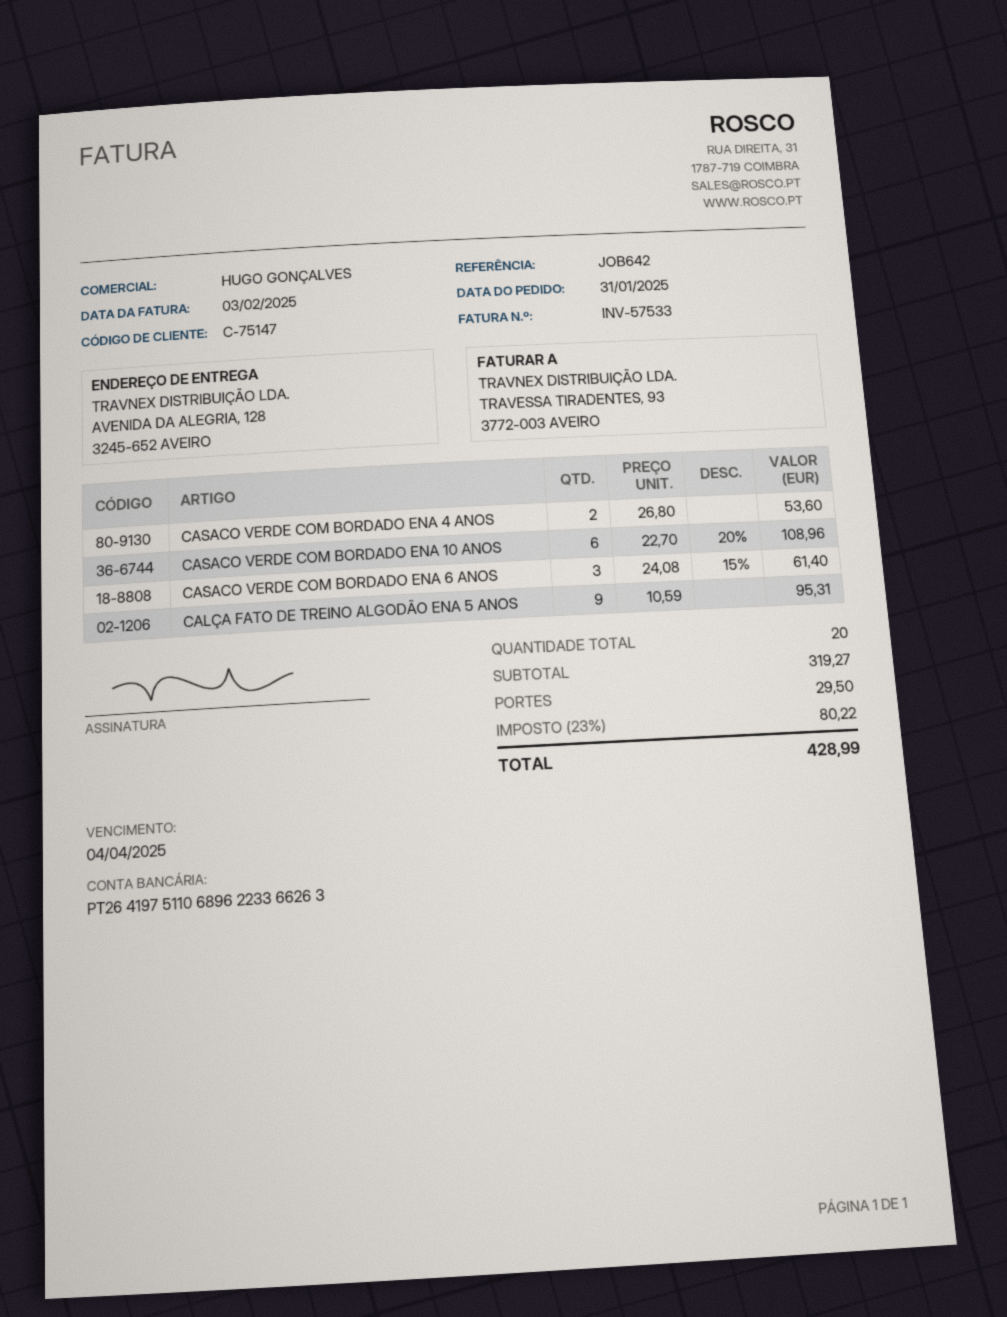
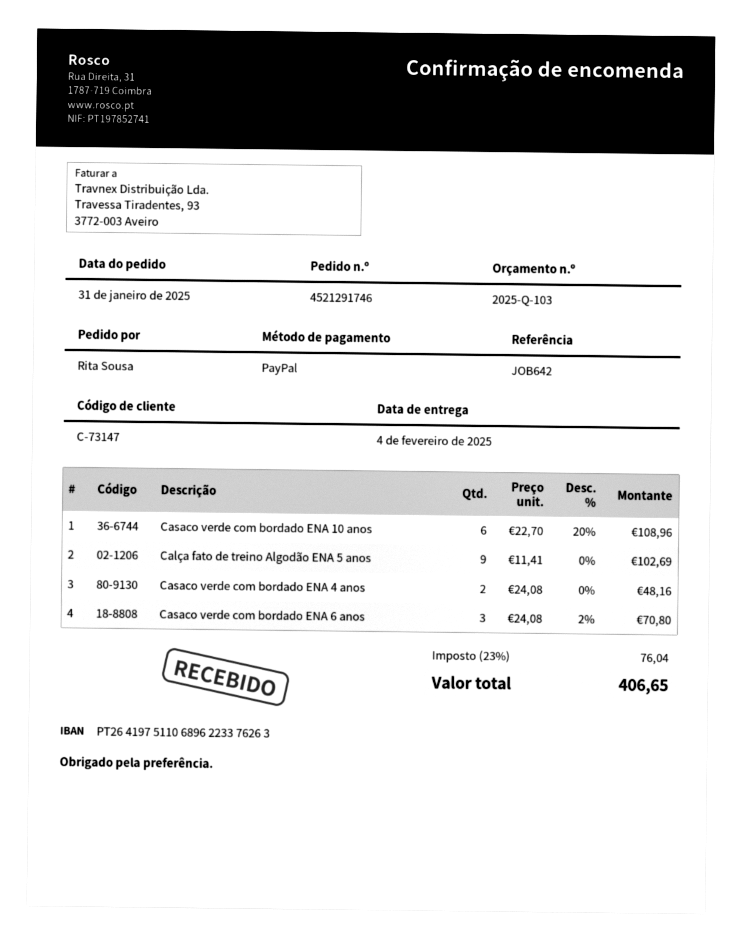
customer number: C-75147 -> C-73147
bank account: PT26419751106896223366263 -> PT26419751106896223376263
CASACO VERDE COM BORDADO ENA 4 ANOS: 2 x 26.80 = 53.60 -> 2 x 24.08 = 48.16
CASACO VERDE COM BORDADO ENA 6 ANOS: 3 x 24.08 - 15% = 61.40 -> 3 x 24.08 - 2% = 70.80
CALÇA FATO DE TREINO ALGODÃO ENA 5 ANOS: 9 x 10.59 = 95.31 -> 9 x 11.41 = 102.69
shipping: 29.50 -> none
tax: 23% = 80.22 -> 23% = 76.04
total: 428.99 -> 406.65

